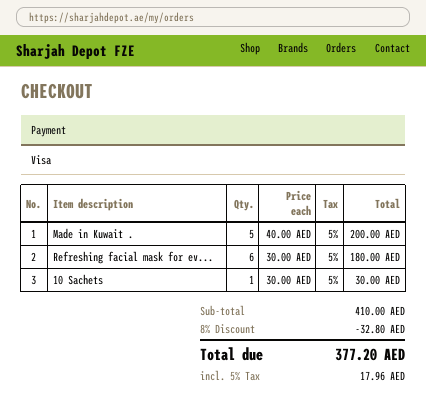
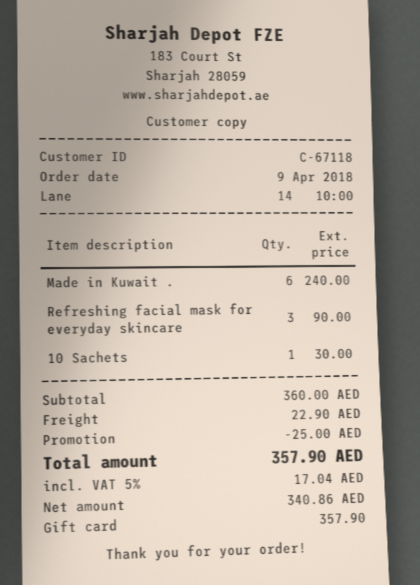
payment method: Visa -> gift card
Made in Kuwait .: 5 for 200.00 -> 6 for 240.00
Refreshing facial mask for ev...: 6 for 180.00 -> 3 for 90.00
subtotal: 410.00 -> 360.00
discount: 32.80 -> 25.00
shipping: none -> 22.90
tax: 5% = 17.96 -> 5% = 17.04
total: 377.20 -> 357.90

